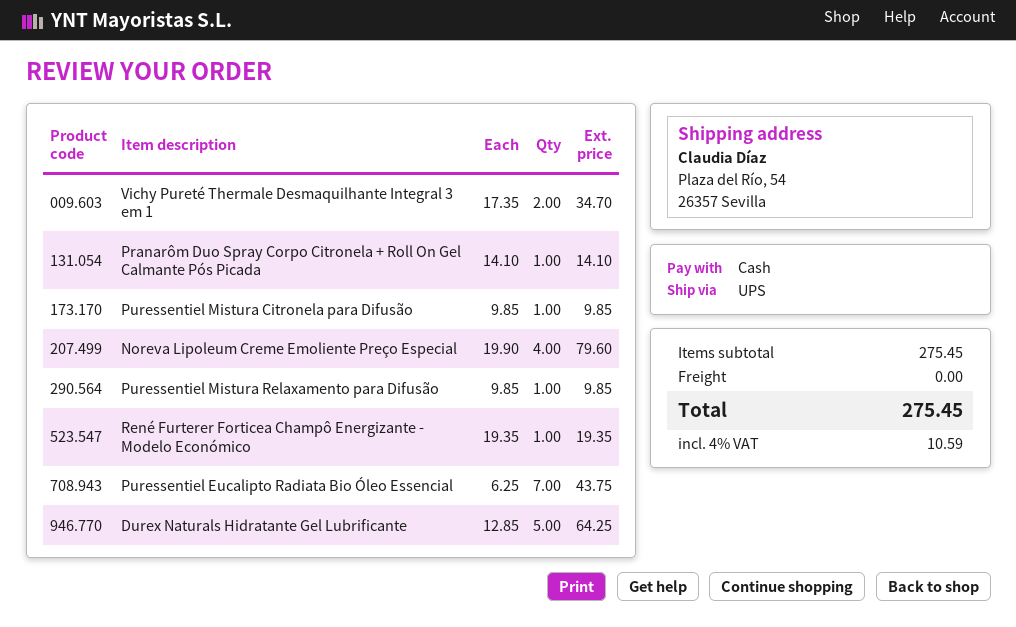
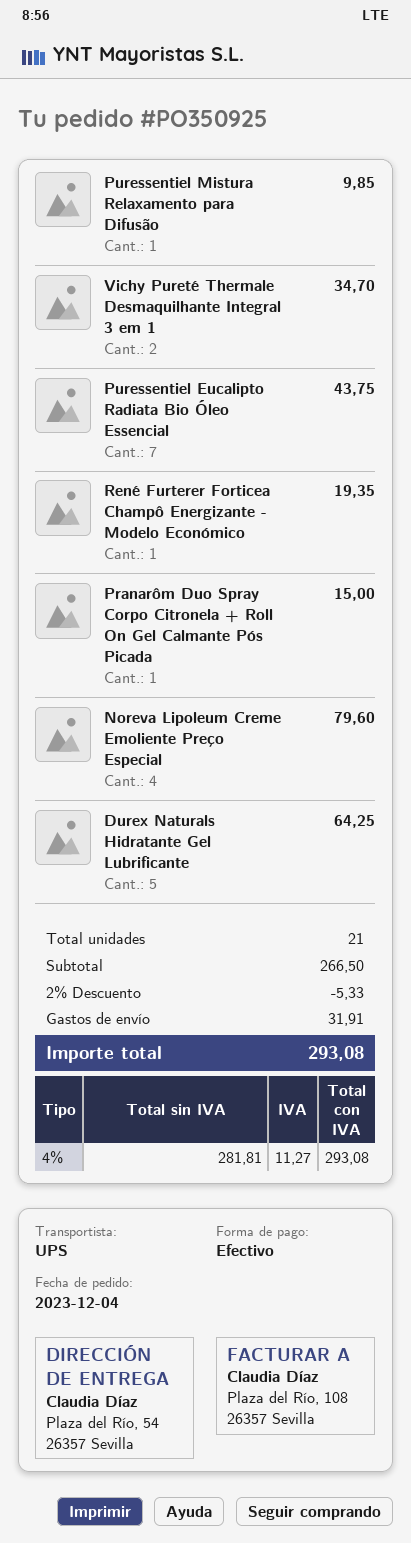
Pranarôm Duo Spray Corpo Citronela + Roll On Gel Calmante Pós Picada: 1 for 14.10 -> 1 for 15.00
Puressentiel Mistura Citronela para Difusão: 1 for 9.85 -> none
subtotal: 275.45 -> 266.50
discount: none -> 2% = 5.33
shipping: 0.00 -> 31.91
tax: 4% = 10.59 -> 4% = 11.27
total: 275.45 -> 293.08

